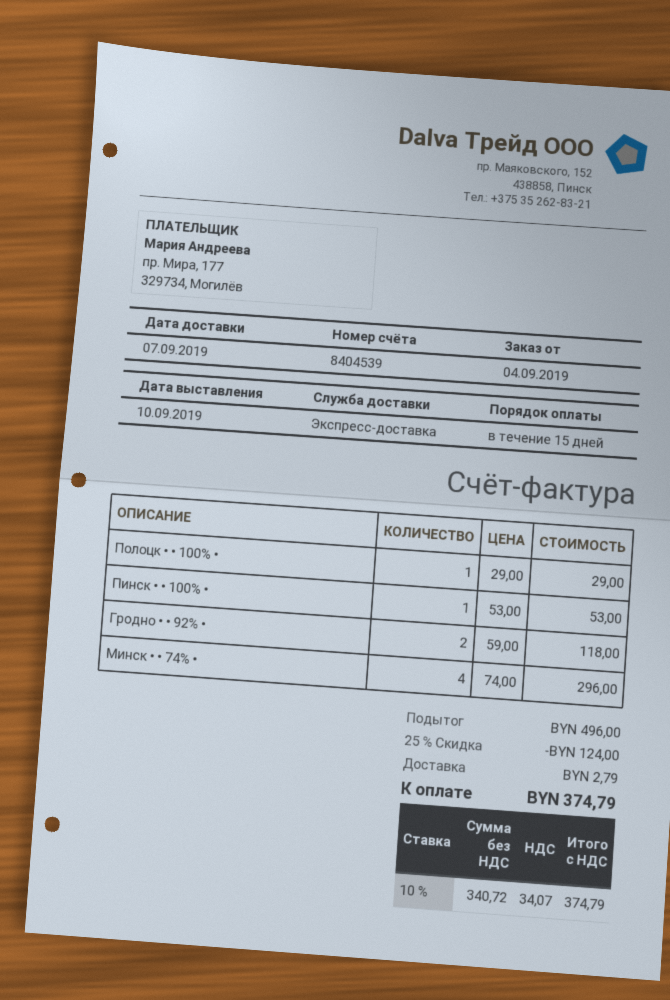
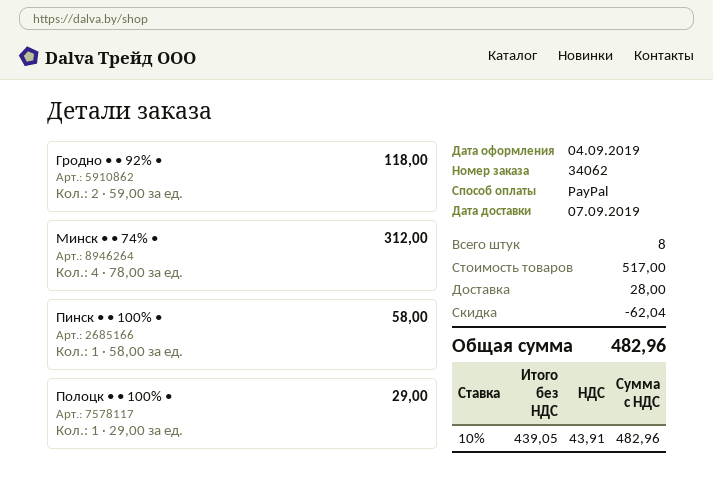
Пинск • • 100% •: 1 x 53.00 = 53.00 -> 1 x 58.00 = 58.00
Минск • • 74% •: 4 x 74.00 = 296.00 -> 4 x 78.00 = 312.00
subtotal: 496.00 -> 517.00
discount: 124.00 -> 62.04
shipping: 2.79 -> 28.00
net: 340.72 -> 439.05
tax: 10% = 34.07 -> 10% = 43.91
total: 374.79 -> 482.96

